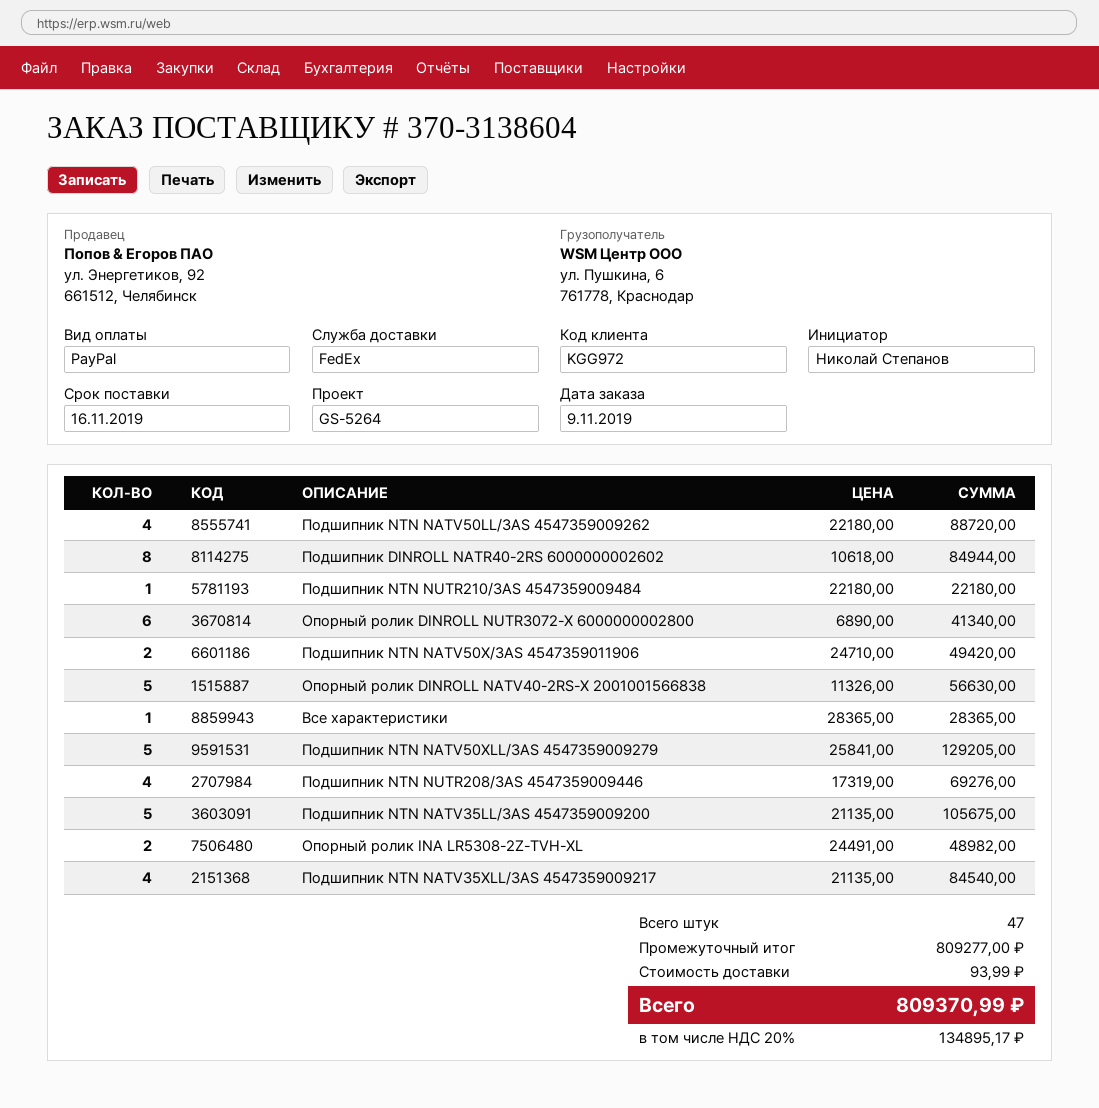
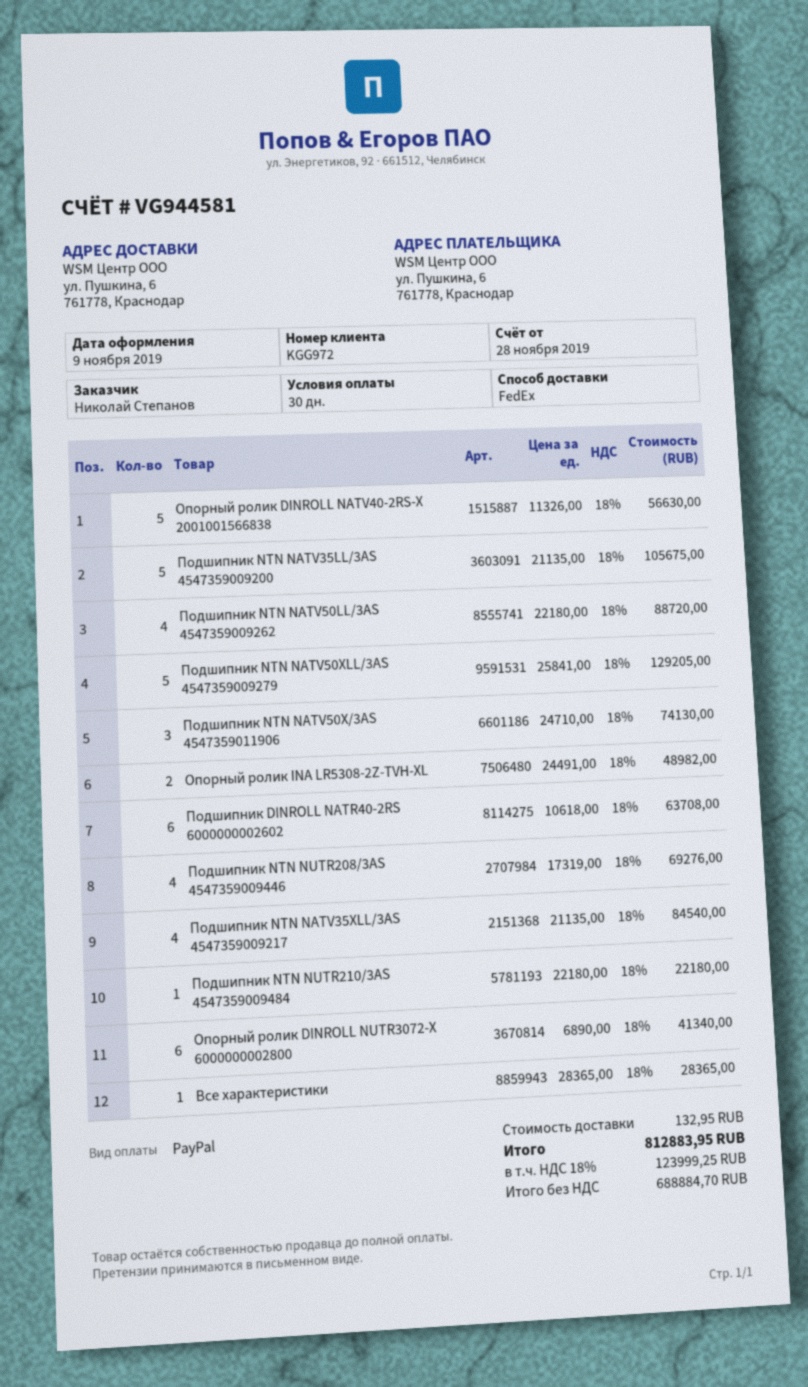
Подшипник DINROLL NATR40-2RS 6000000002602: 8 x 10618.00 = 84944.00 -> 6 x 10618.00 = 63708.00
Подшипник NTN NATV50X/3AS 4547359011906: 2 x 24710.00 = 49420.00 -> 3 x 24710.00 = 74130.00
shipping: 93.99 -> 132.95
tax: 20% = 134895.17 -> 18% = 123999.25
total: 809370.99 -> 812883.95

